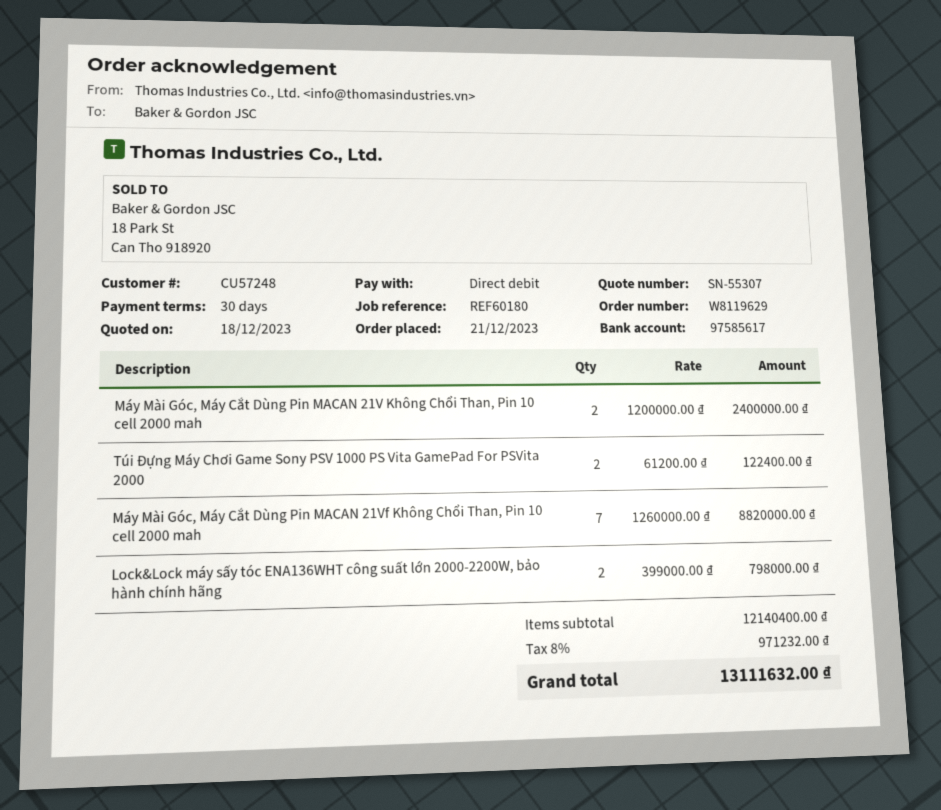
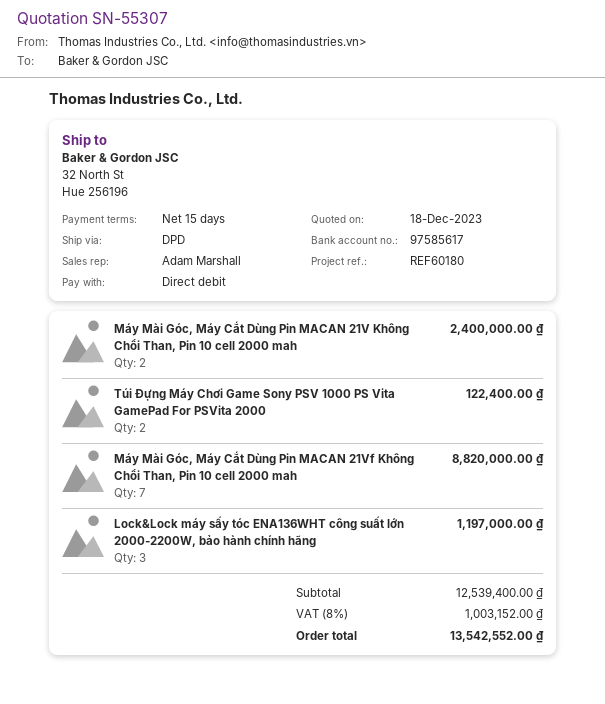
payment terms: 30 days -> 15 days
Lock&Lock máy sấy tóc ENA136WHT công suất lớn 2000-2200W, bảo hành chính hãng: 2 for 798000.00 -> 3 for 1197000.00
subtotal: 12140400.00 -> 12539400.00
tax: 8% = 971232.00 -> 8% = 1003152.00
total: 13111632.00 -> 13542552.00

